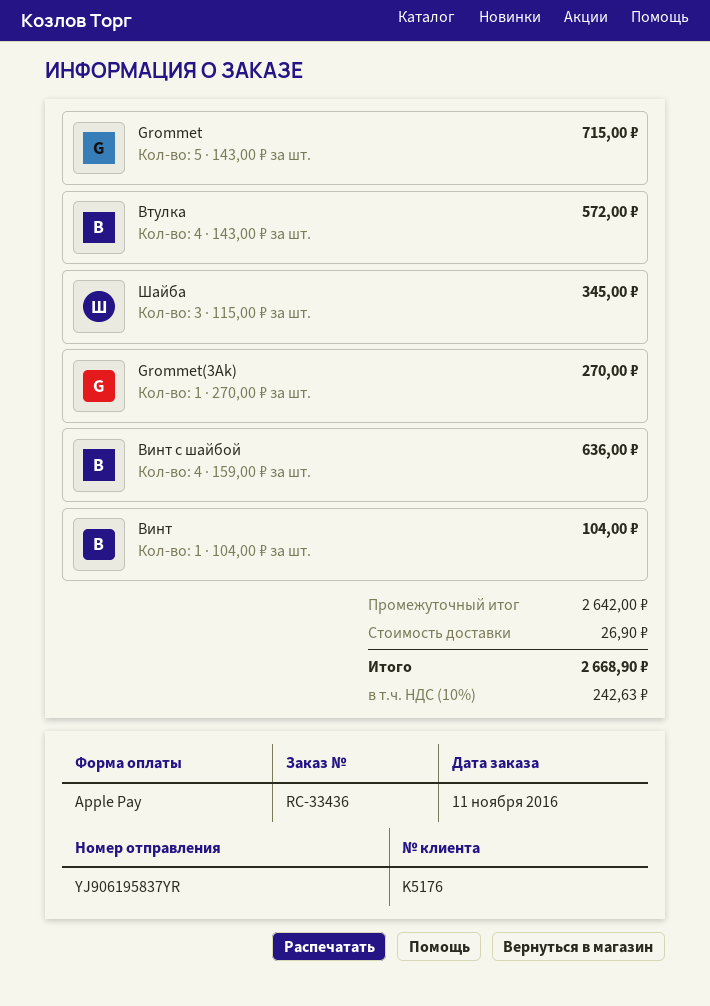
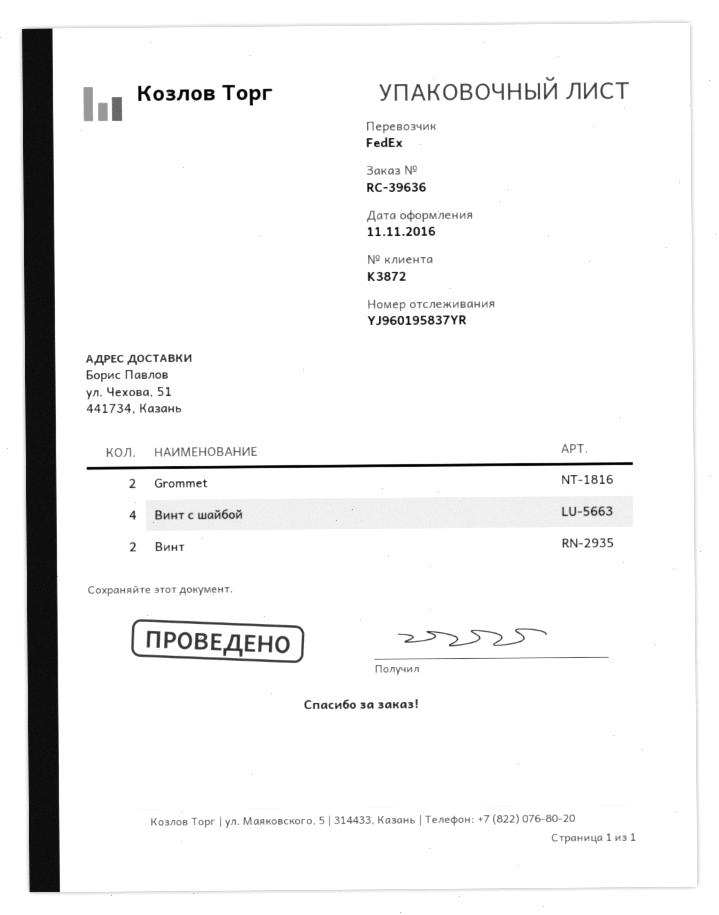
order number: RC-33436 -> RC-39636
customer number: K5176 -> K3872
tracking number: YJ906195837YR -> YJ960195837YR
Grommet: 5 -> 2
Втулка: 4 -> none
Шайба: 3 -> none
Grommet(3Ak): 1 -> none
Винт: 1 -> 2

